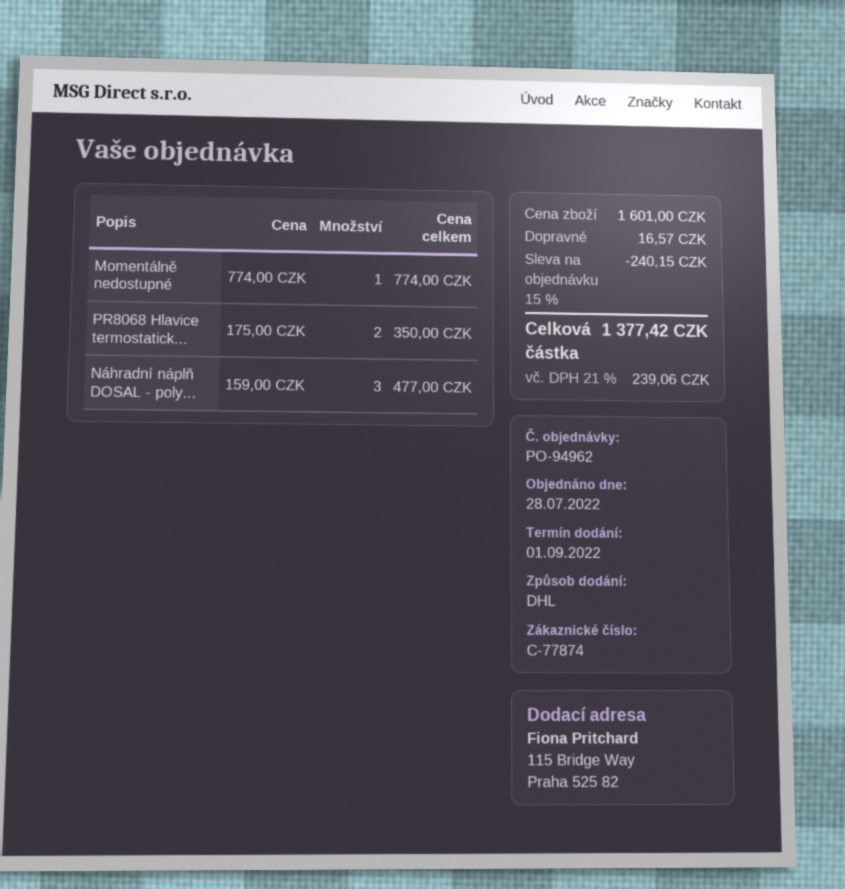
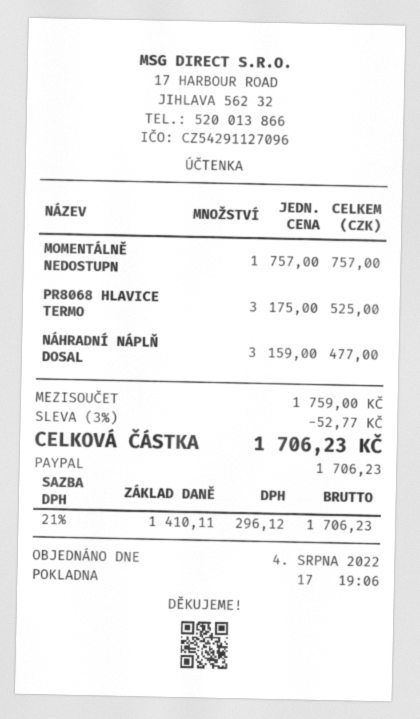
order date: 2022-07-28 -> 2022-08-04
Momentálně nedostupné: 1 x 774.00 = 774.00 -> 1 x 757.00 = 757.00
PR8068 Hlavice termostatick...: 2 x 175.00 = 350.00 -> 3 x 175.00 = 525.00
subtotal: 1601.00 -> 1759.00
discount: 15% = 240.15 -> 3% = 52.77
shipping: 16.57 -> none
tax: 21% = 239.06 -> 21% = 296.12
total: 1377.42 -> 1706.23

